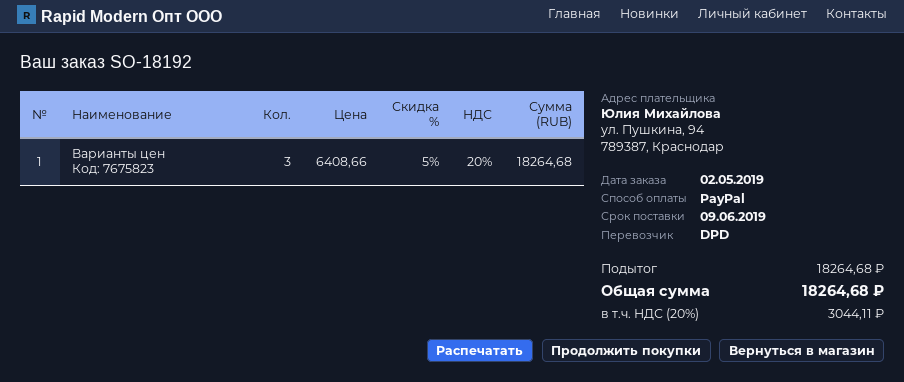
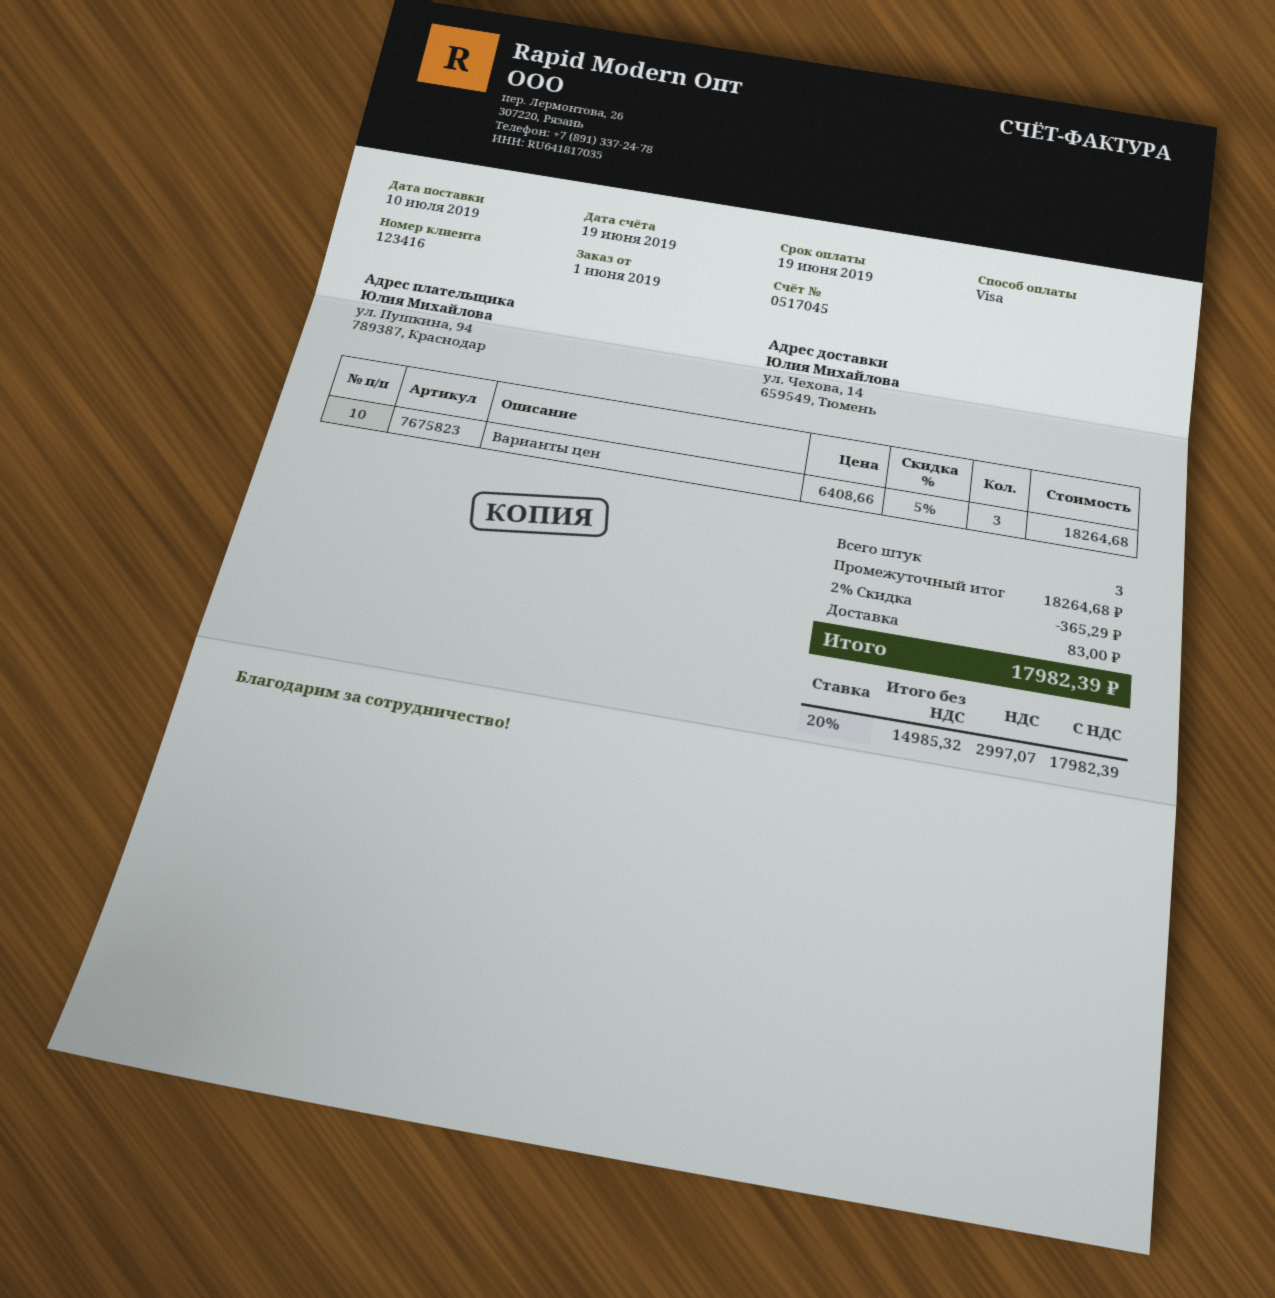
order date: 2019-05-02 -> 2019-06-01
delivery date: 2019-06-09 -> 2019-07-10
payment method: PayPal -> Visa
discount: none -> 2% = 365.29
shipping: none -> 83.00
tax: 20% = 3044.11 -> 20% = 2997.07
total: 18264.68 -> 17982.39

